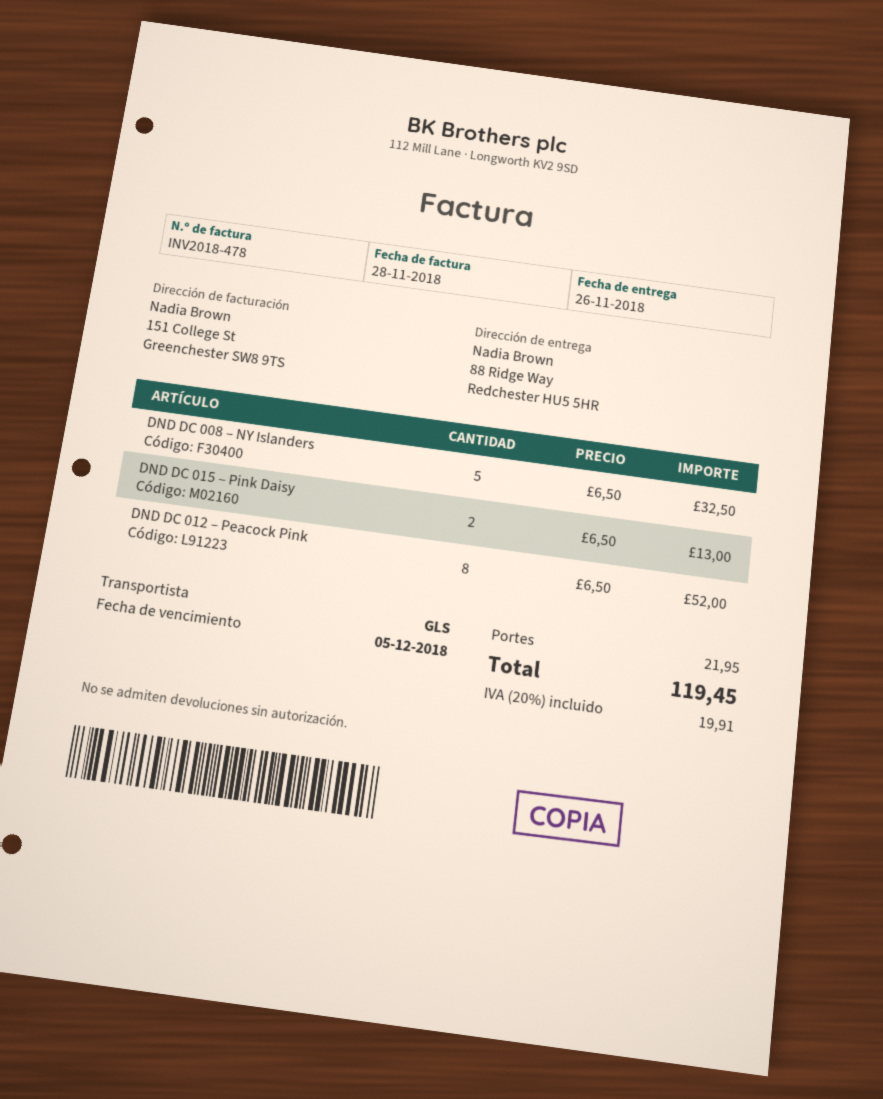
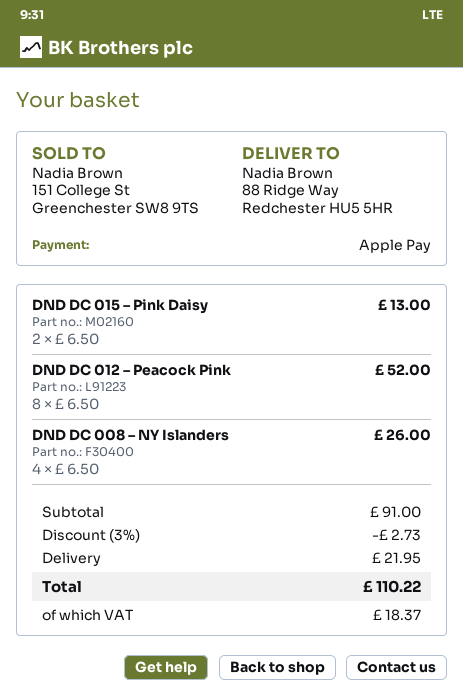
DND DC 008 – NY Islanders: 5 x 6.50 = 32.50 -> 4 x 6.50 = 26.00
discount: none -> 3% = 2.73
tax: 19.91 -> 18.37
total: 119.45 -> 110.22

